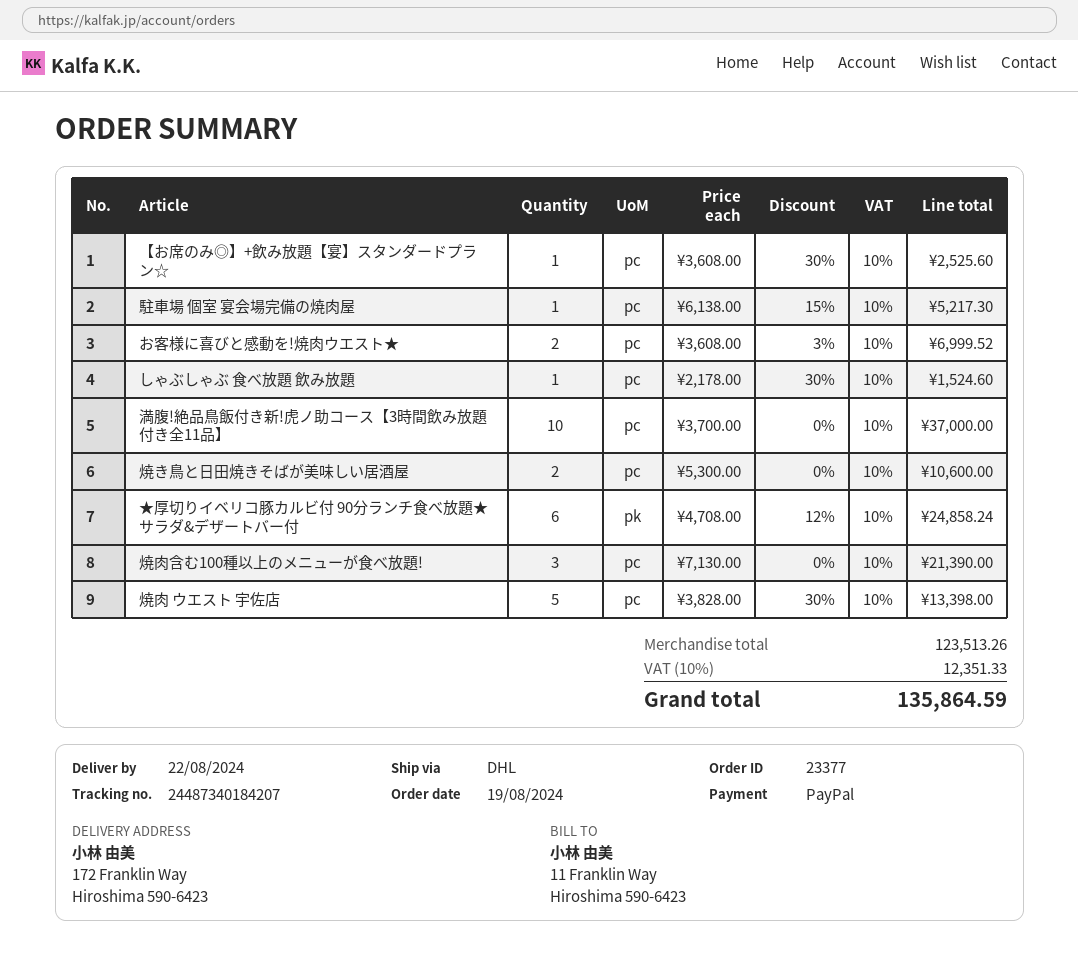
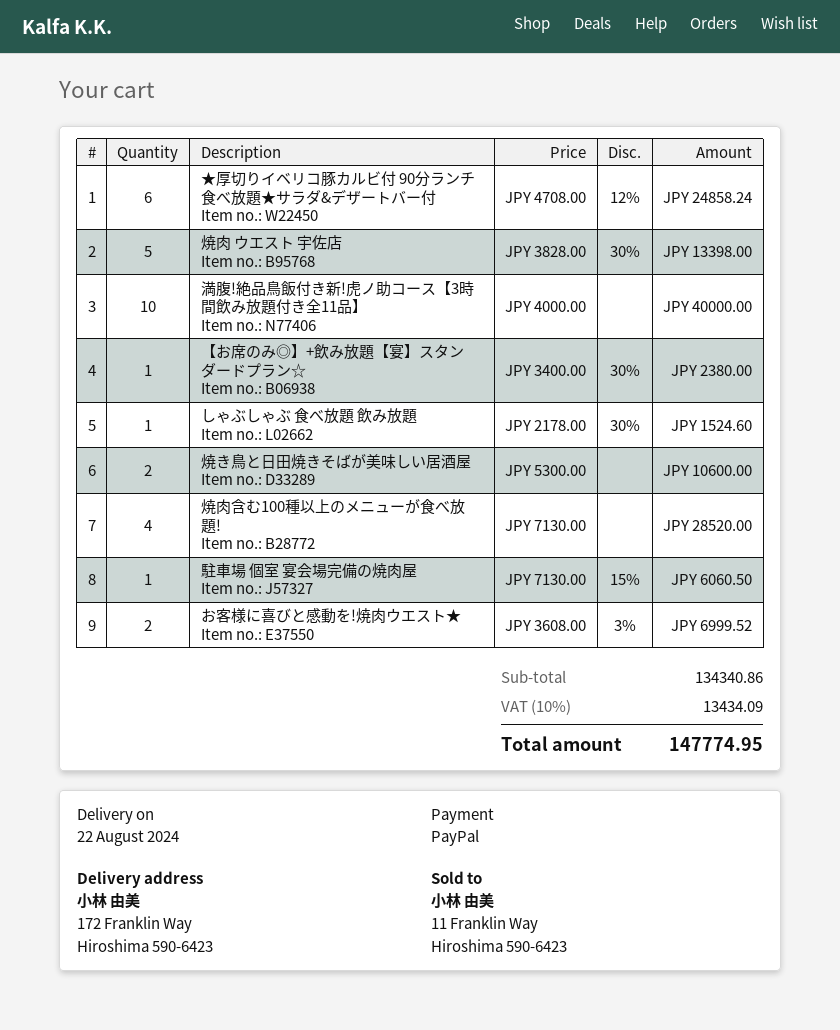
【お席のみ◎】+飲み放題【宴】スタンダードプラン☆: 1 x 3608.00 - 30% = 2525.60 -> 1 x 3400.00 - 30% = 2380.00
駐車場 個室 宴会場完備の焼肉屋: 1 x 6138.00 - 15% = 5217.30 -> 1 x 7130.00 - 15% = 6060.50
満腹!絶品鳥飯付き新!虎ノ助コース【3時間飲み放題付き全11品】: 10 x 3700.00 = 37000.00 -> 10 x 4000.00 = 40000.00
焼肉含む100種以上のメニューが食べ放題!: 3 x 7130.00 = 21390.00 -> 4 x 7130.00 = 28520.00
subtotal: 123513.26 -> 134340.86
tax: 10% = 12351.33 -> 10% = 13434.09
total: 135864.59 -> 147774.95

